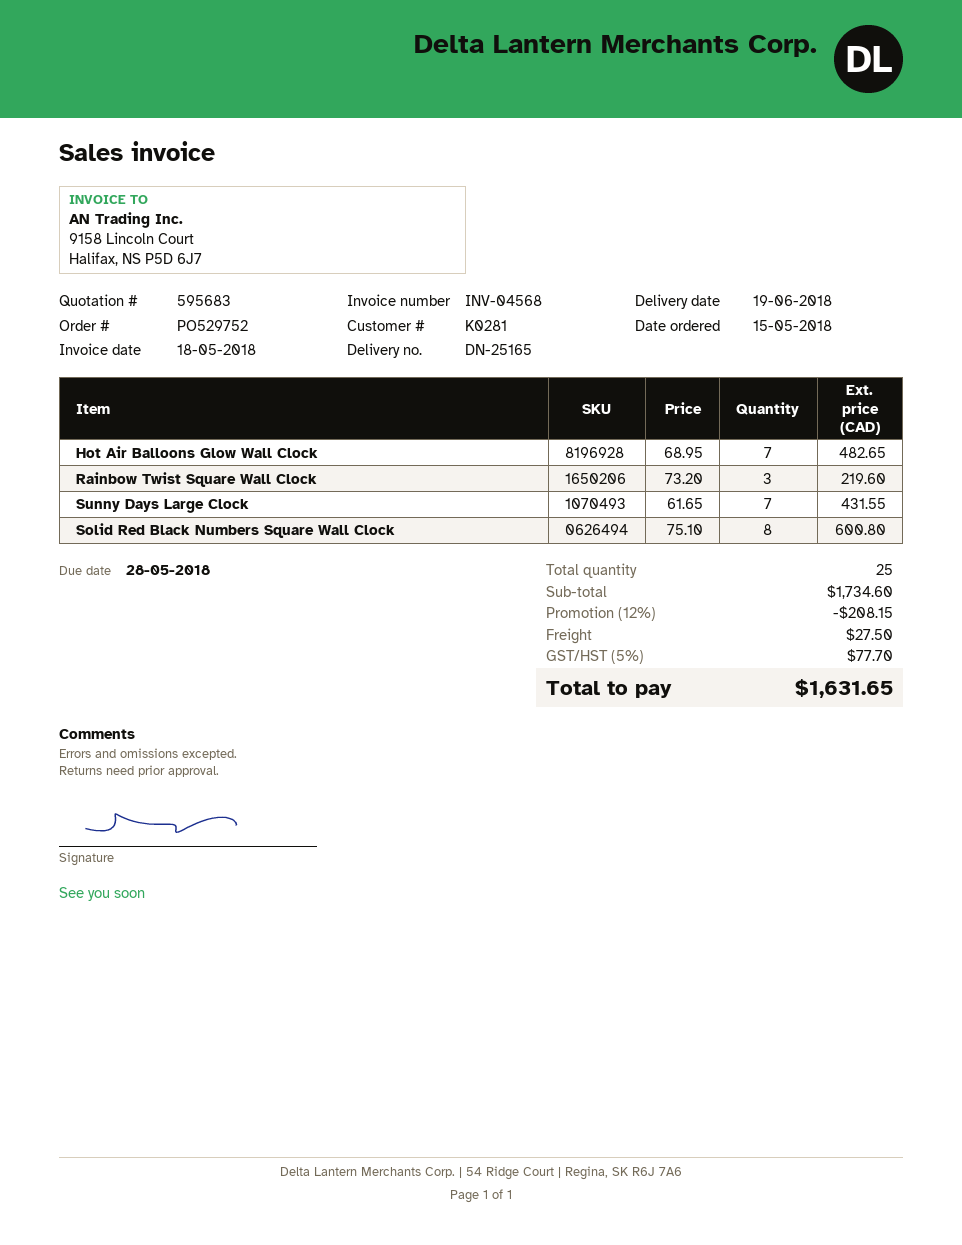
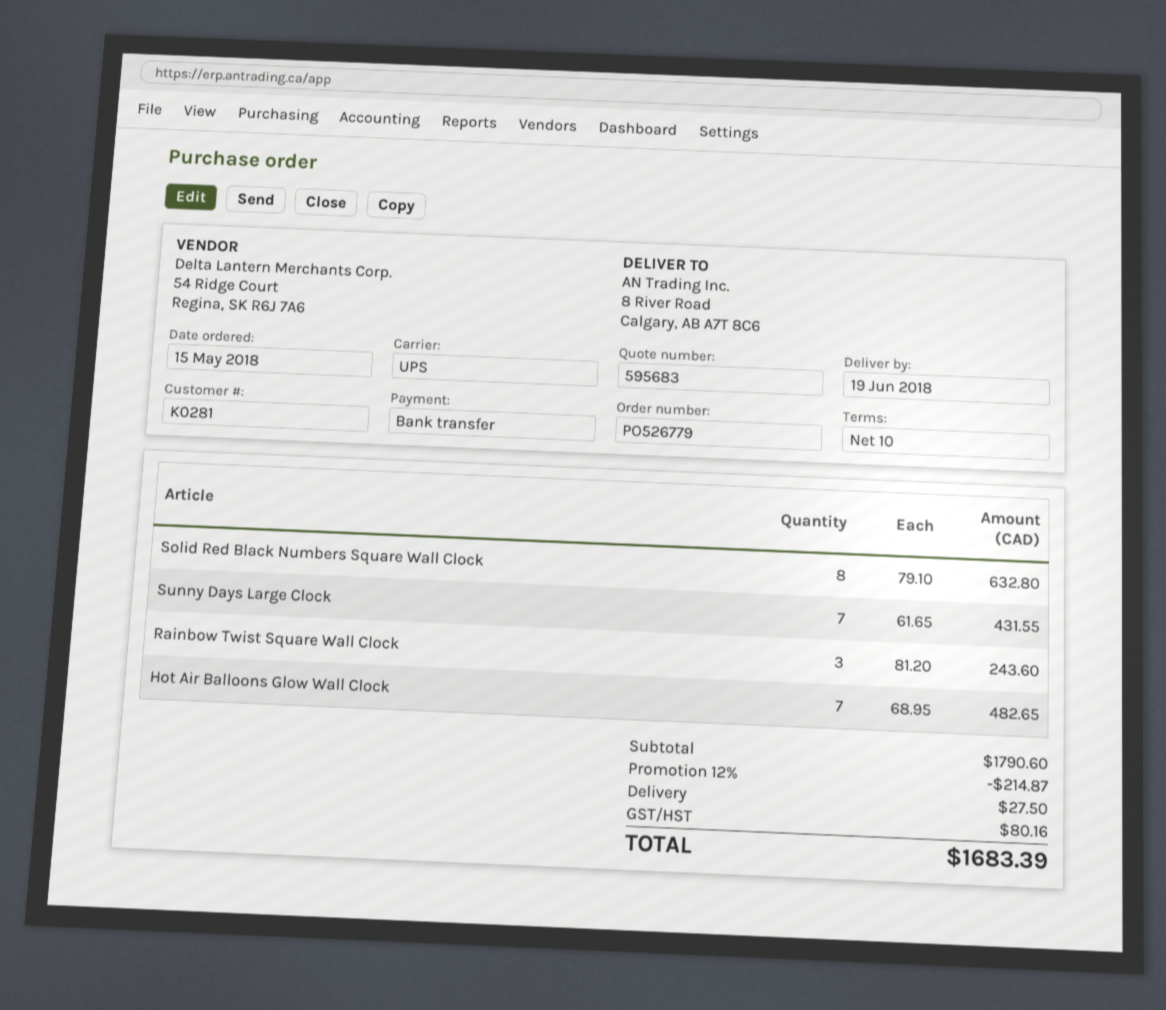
order number: PO529752 -> PO526779
Rainbow Twist Square Wall Clock: 3 x 73.20 = 219.60 -> 3 x 81.20 = 243.60
Solid Red Black Numbers Square Wall Clock: 8 x 75.10 = 600.80 -> 8 x 79.10 = 632.80
subtotal: 1734.60 -> 1790.60
discount: 12% = 208.15 -> 12% = 214.87
tax: 77.70 -> 80.16
total: 1631.65 -> 1683.39

